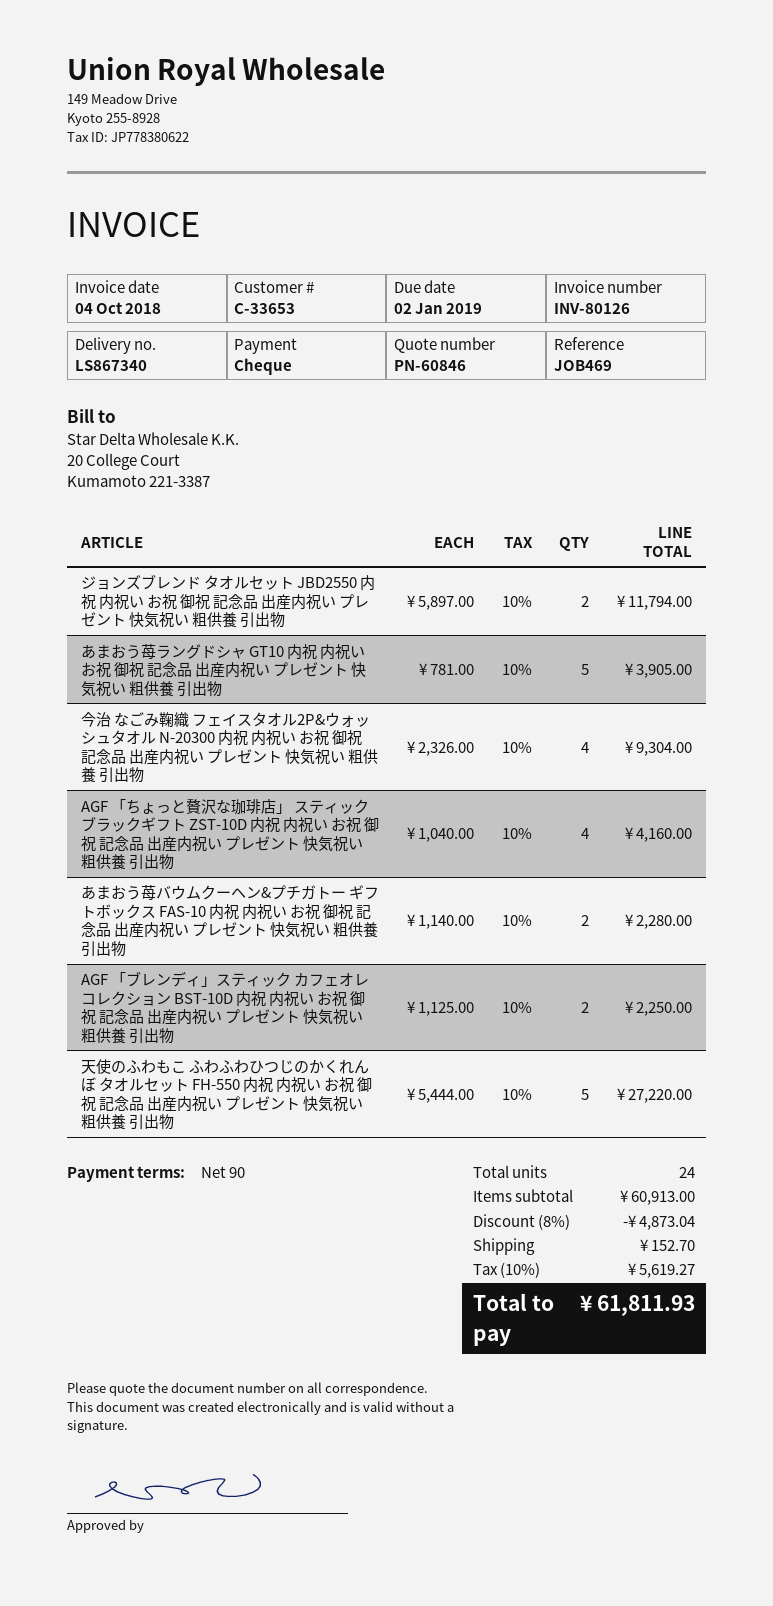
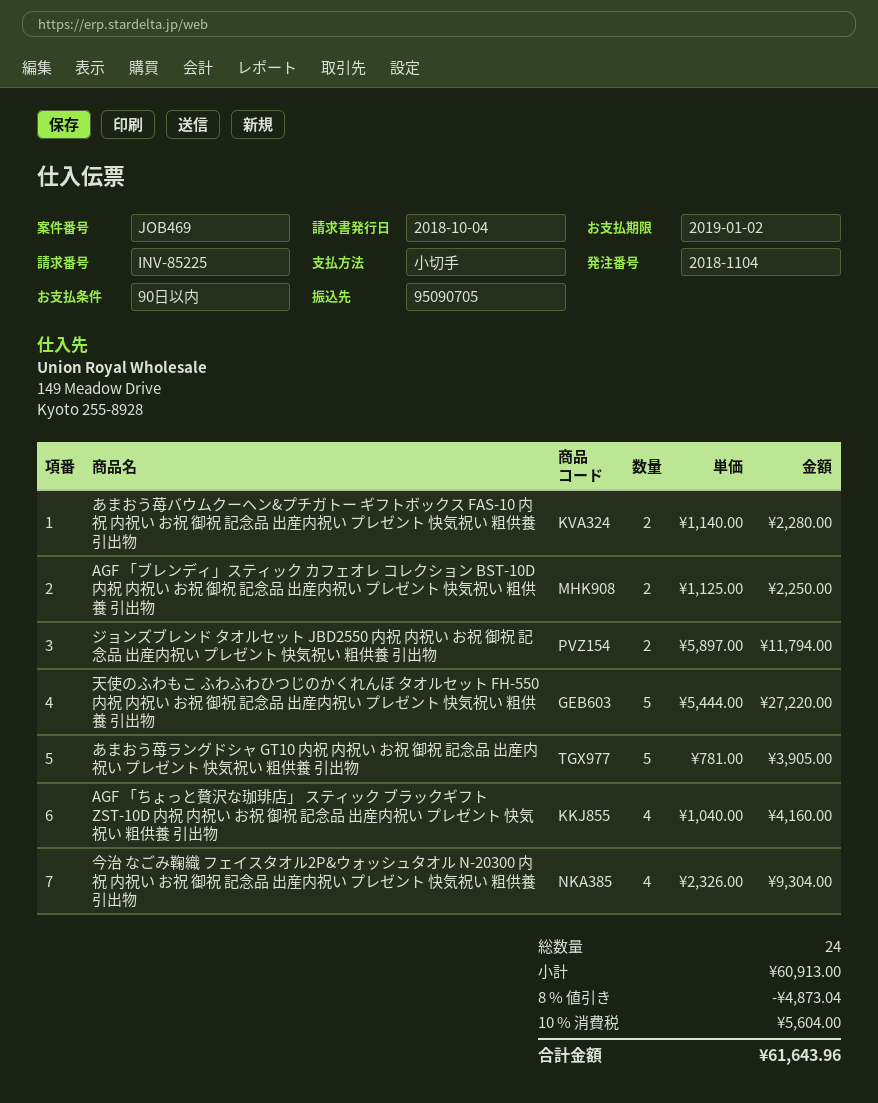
invoice number: INV-80126 -> INV-85225
shipping: 152.70 -> none
tax: 10% = 5619.27 -> 10% = 5604.00
total: 61811.93 -> 61643.96

